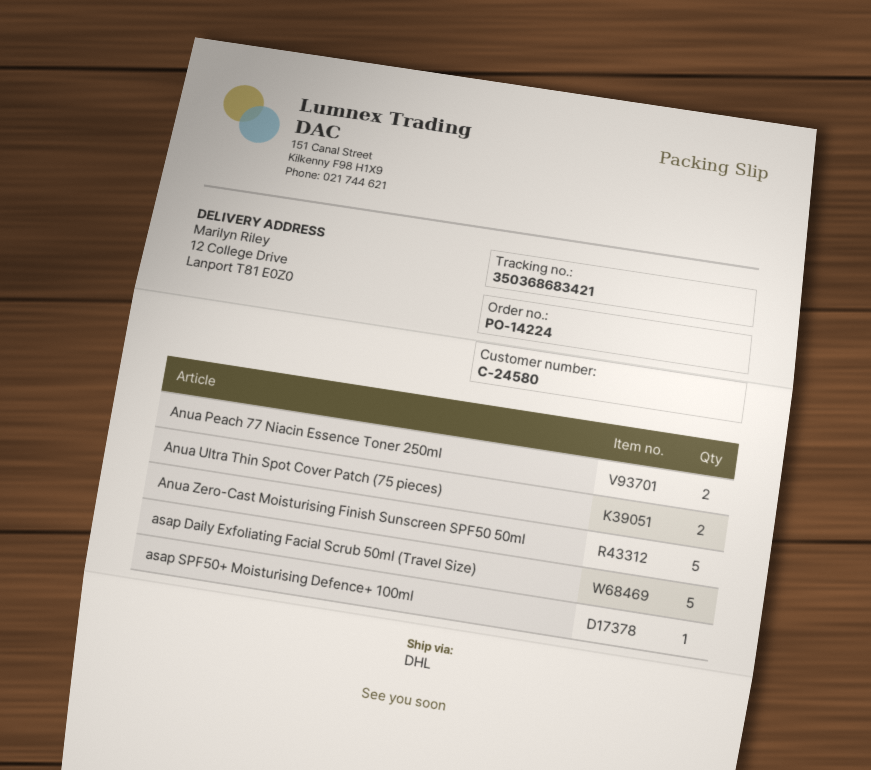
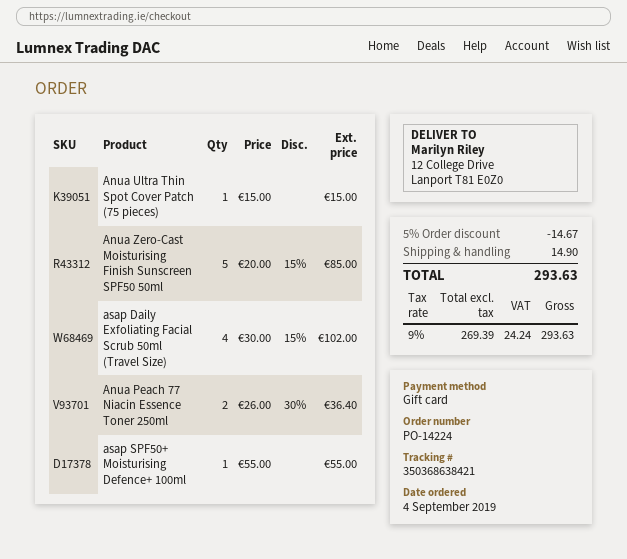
tracking number: 350368683421 -> 350368638421
Anua Ultra Thin Spot Cover Patch (75 pieces): 2 -> 1
asap Daily Exfoliating Facial Scrub 50ml (Travel Size): 5 -> 4

